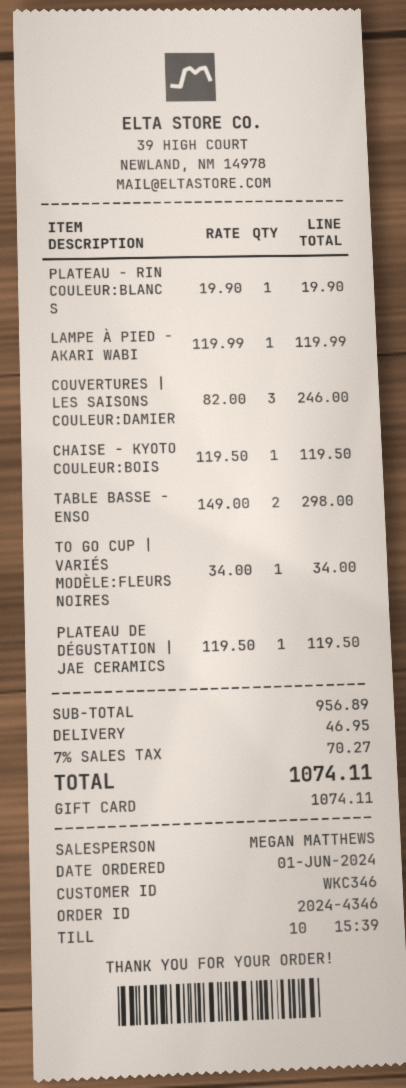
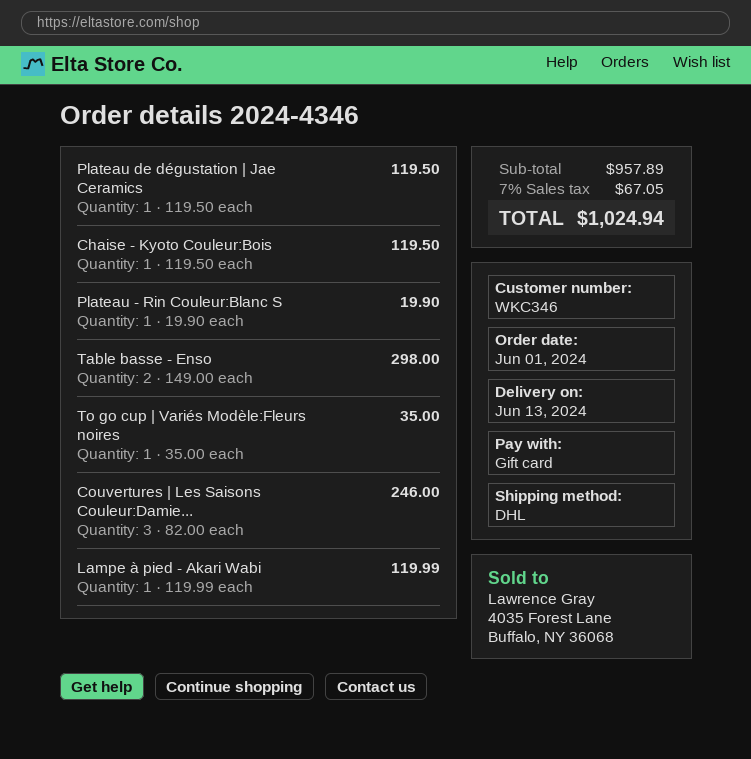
TO GO CUP | VARIÉS MODÈLE:FLEURS NOIRES: 1 x 34.00 = 34.00 -> 1 x 35.00 = 35.00
subtotal: 956.89 -> 957.89
shipping: 46.95 -> none
tax: 7% = 70.27 -> 7% = 67.05
total: 1074.11 -> 1024.94

